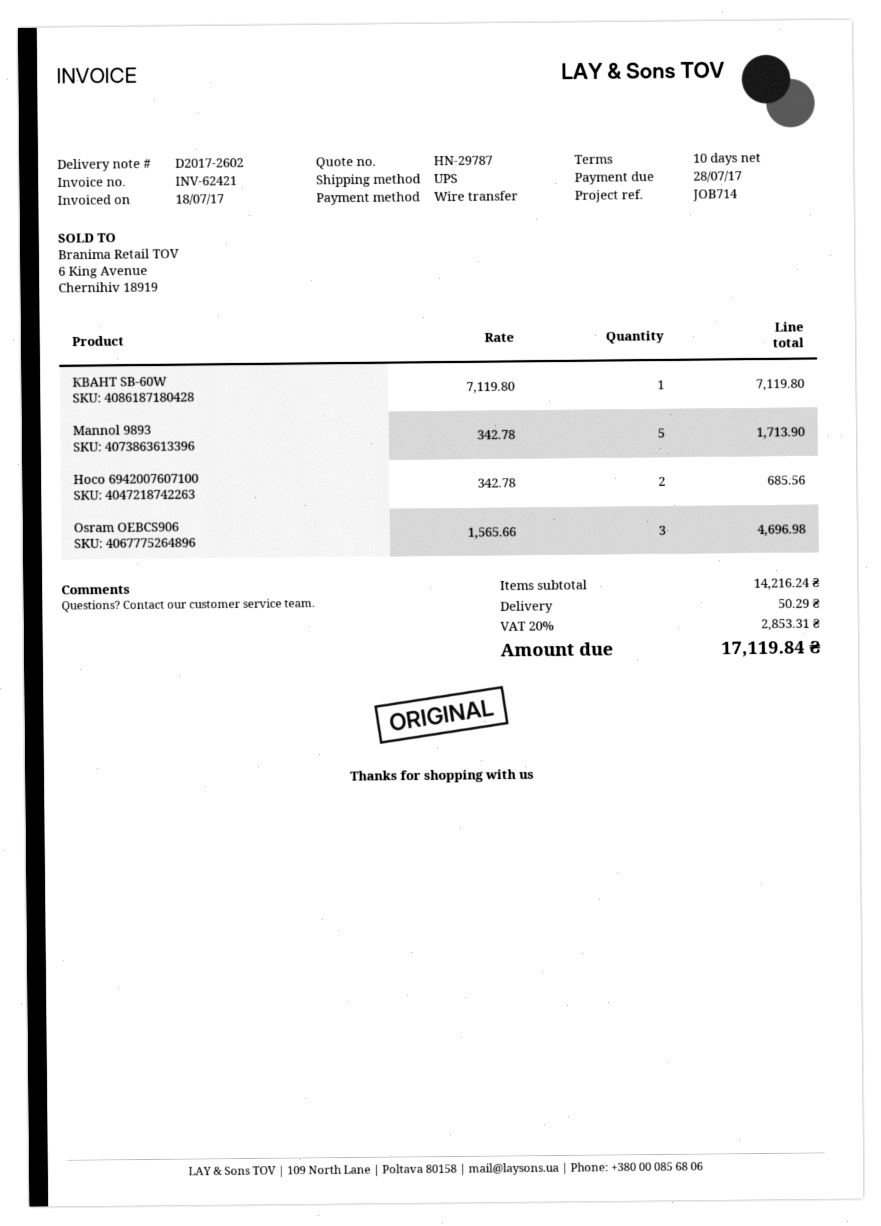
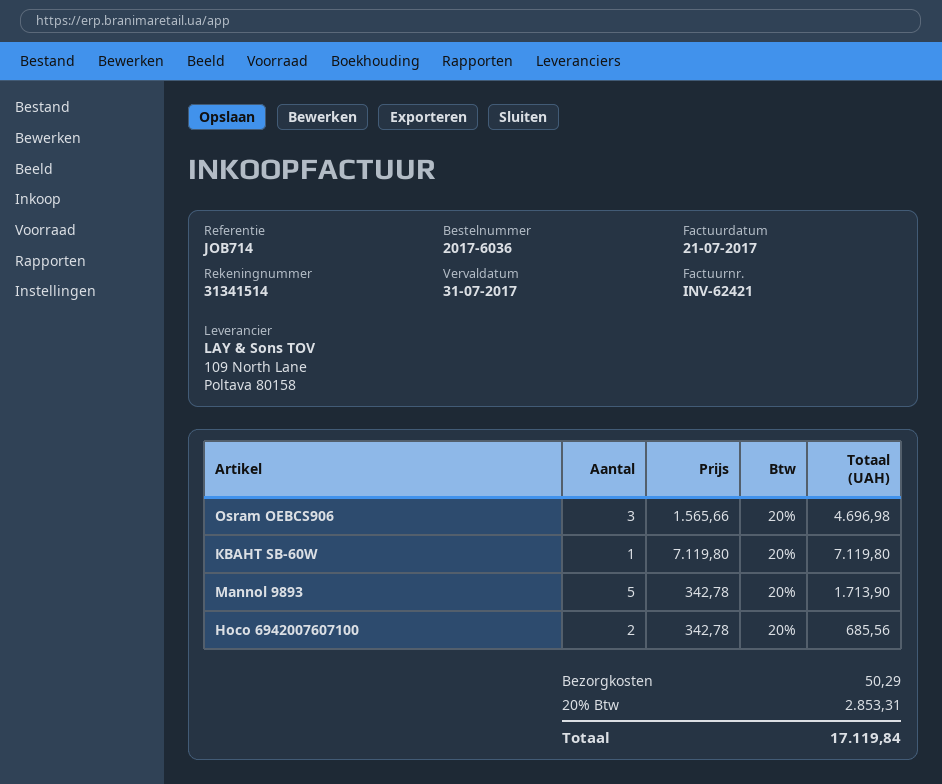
invoice date: 2017-07-18 -> 2017-07-21
due date: 2017-07-28 -> 2017-07-31

